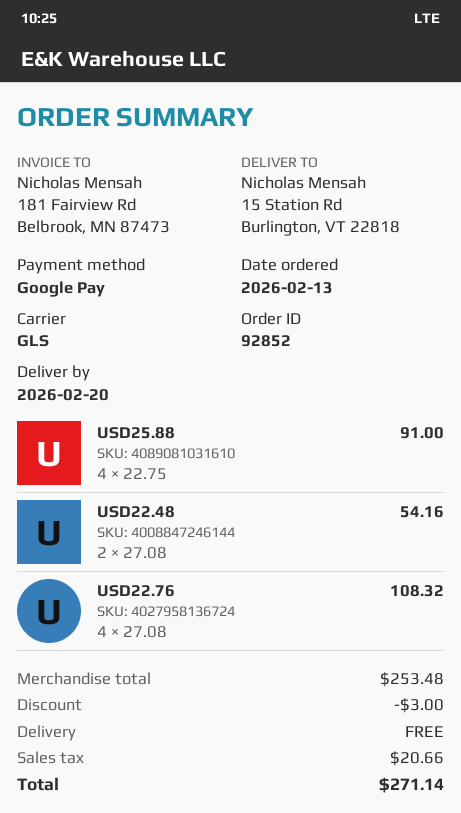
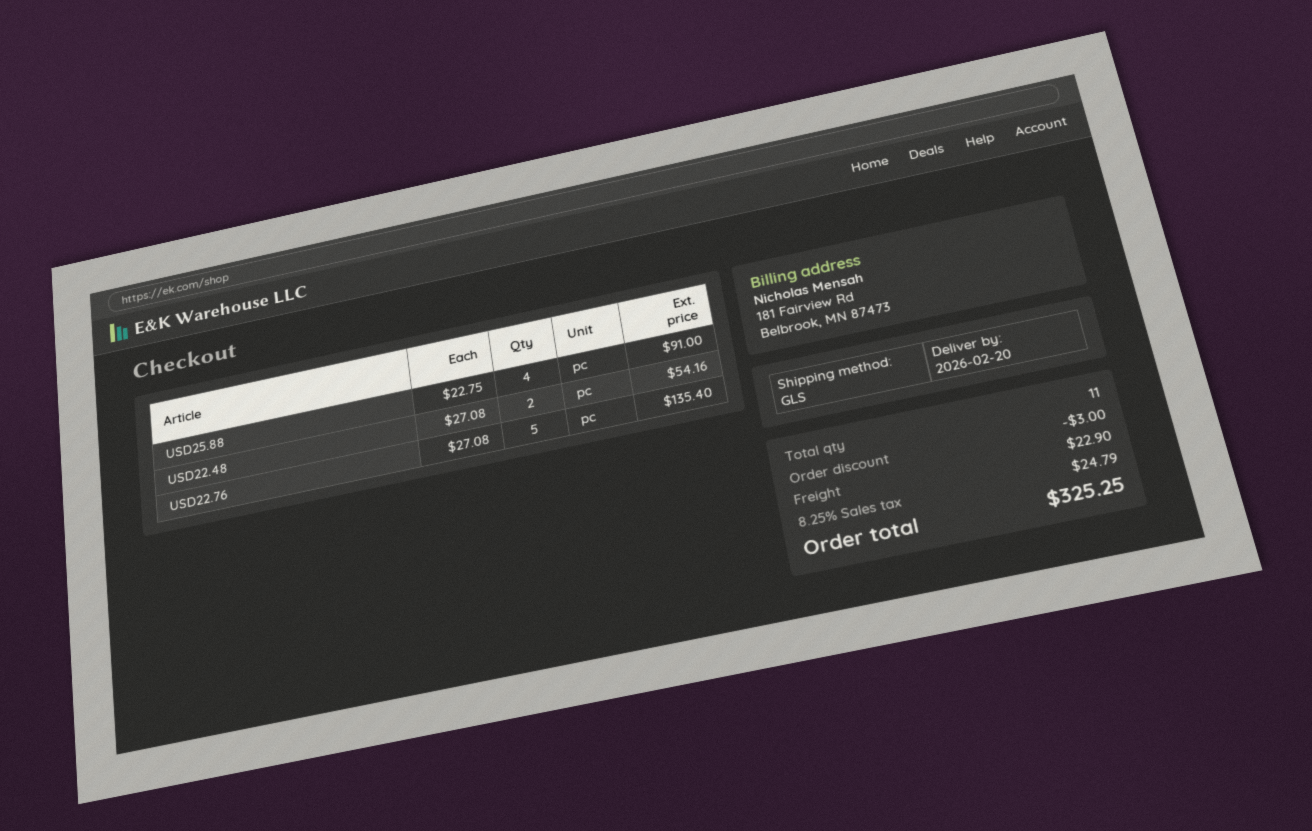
USD22.76: 4 x 27.08 = 108.32 -> 5 x 27.08 = 135.40
shipping: 0.00 -> 22.90
tax: 20.66 -> 24.79
total: 271.14 -> 325.25

